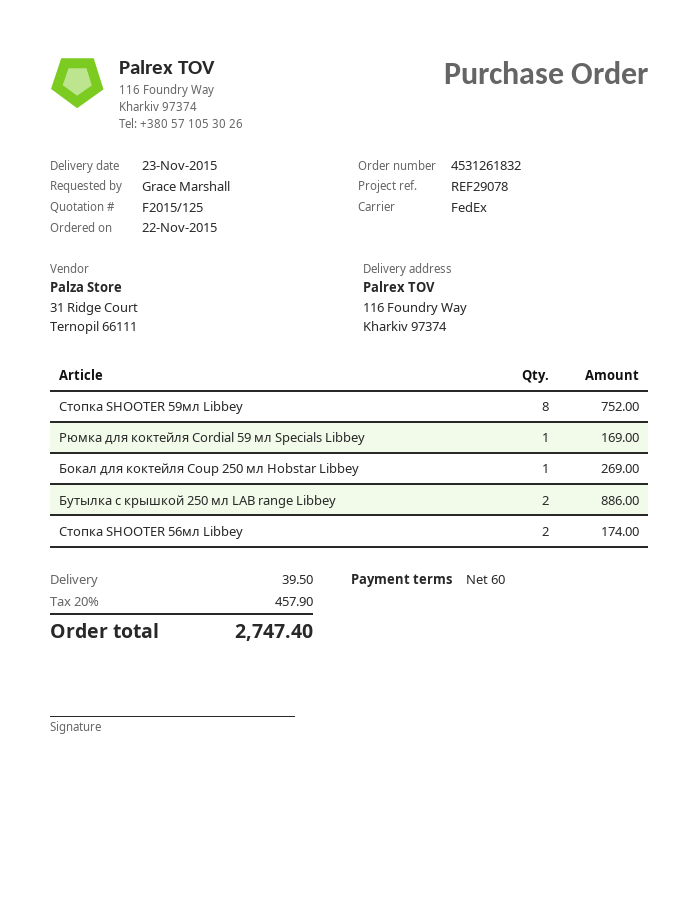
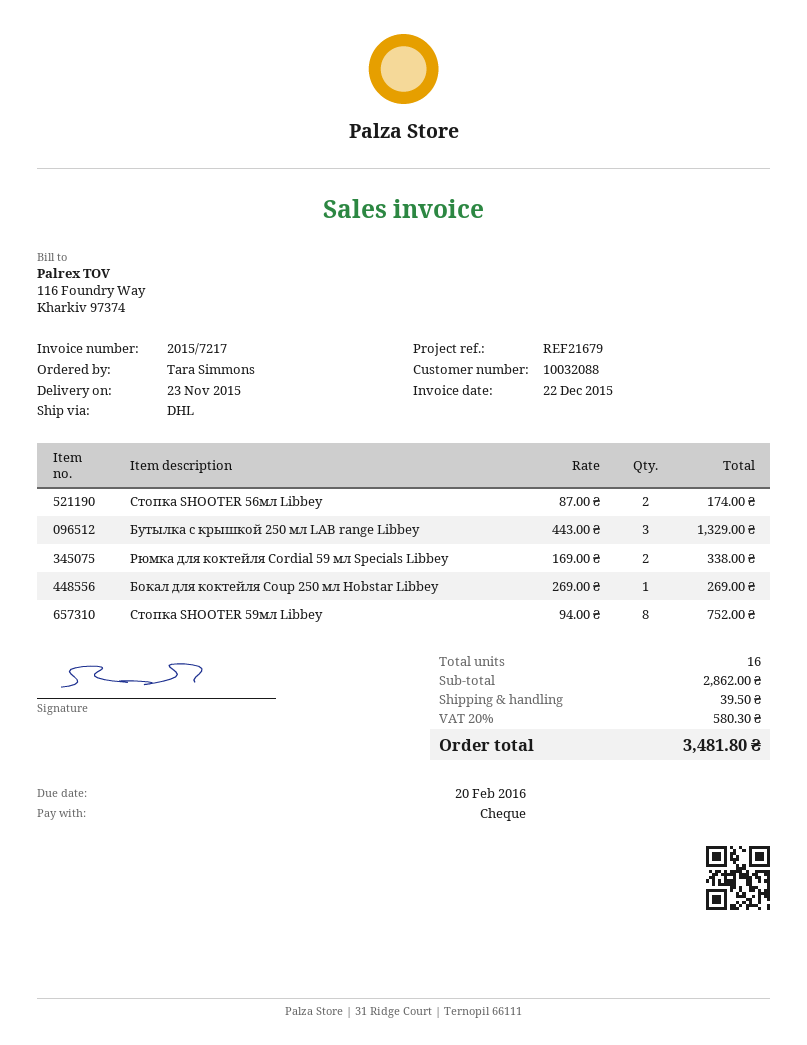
reference: REF29078 -> REF21679
ordered by: Grace Marshall -> Tara Simmons
shipping method: FedEx -> DHL
Рюмка для коктейля Cordial 59 мл Specials Libbey: 1 for 169.00 -> 2 for 338.00
Бутылка с крышкой 250 мл LAB range Libbey: 2 for 886.00 -> 3 for 1329.00
tax: 20% = 457.90 -> 20% = 580.30
total: 2747.40 -> 3481.80

